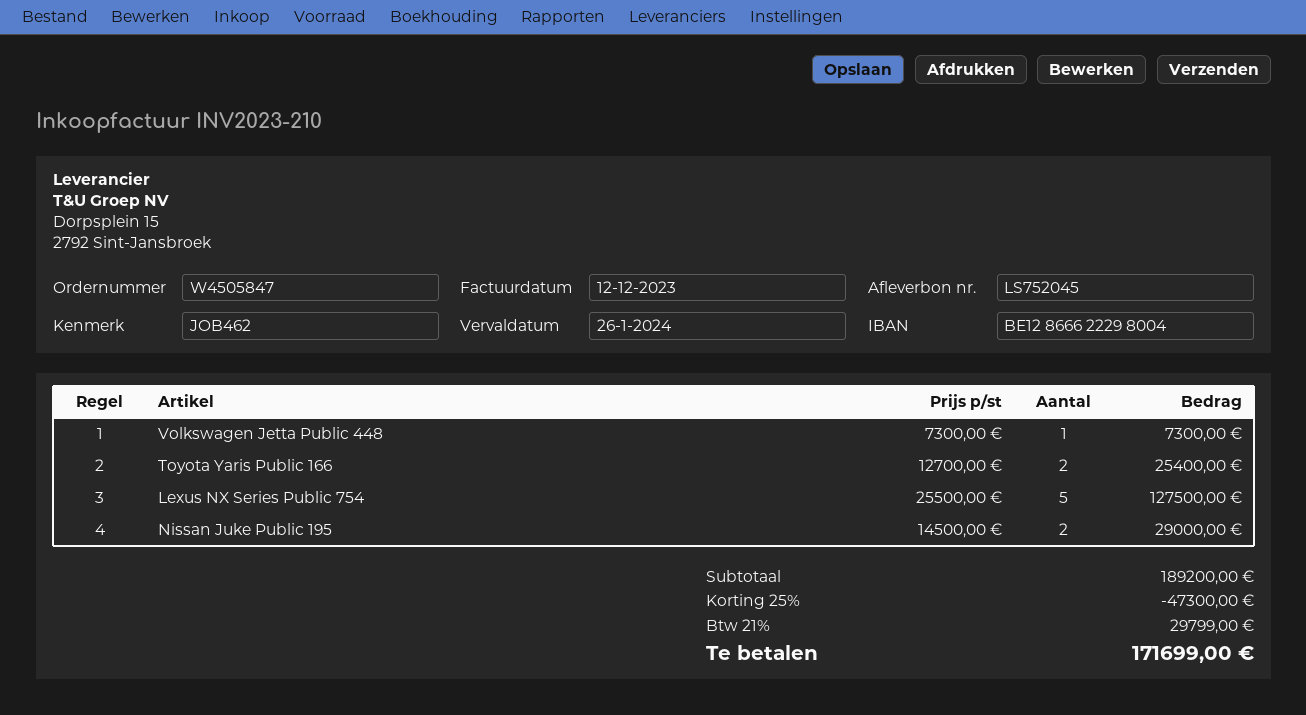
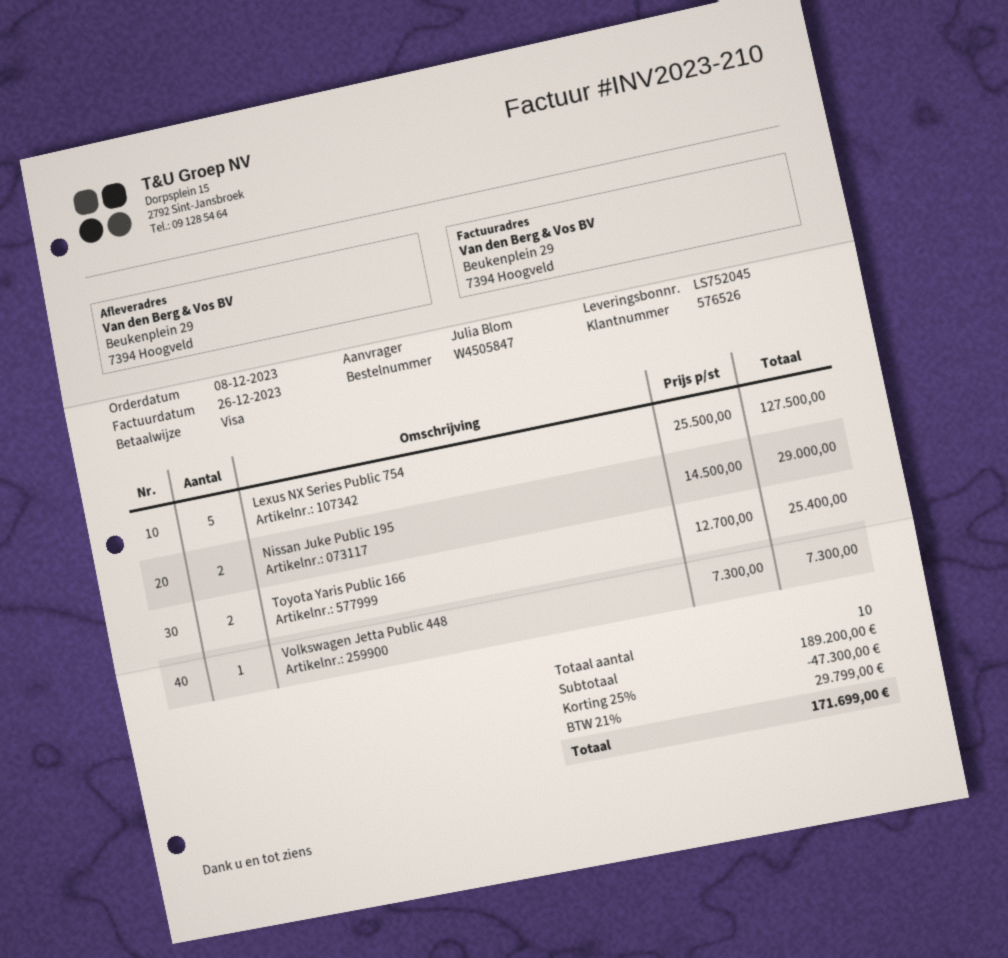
invoice date: 2023-12-12 -> 2023-12-26

